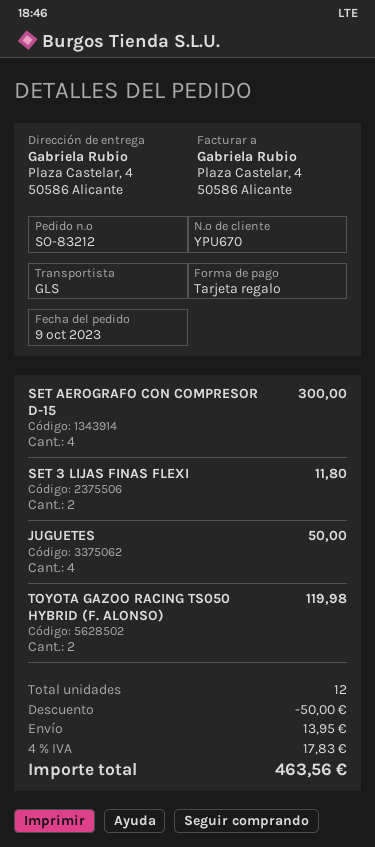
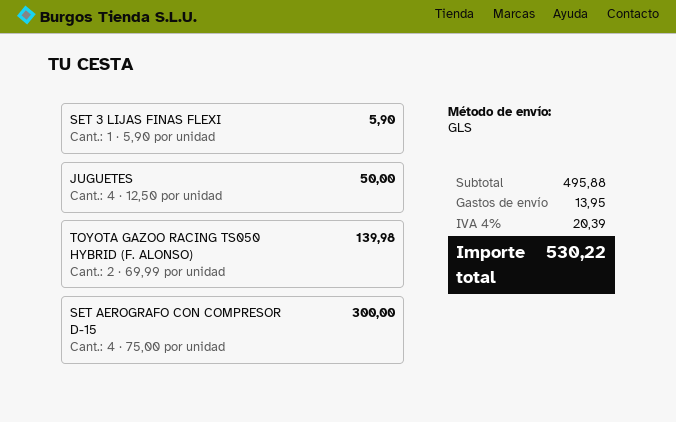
SET 3 LIJAS FINAS FLEXI: 2 for 11.80 -> 1 for 5.90
TOYOTA GAZOO RACING TS050 HYBRID (F. ALONSO): 2 for 119.98 -> 2 for 139.98
discount: 50.00 -> none
tax: 4% = 17.83 -> 4% = 20.39
total: 463.56 -> 530.22

